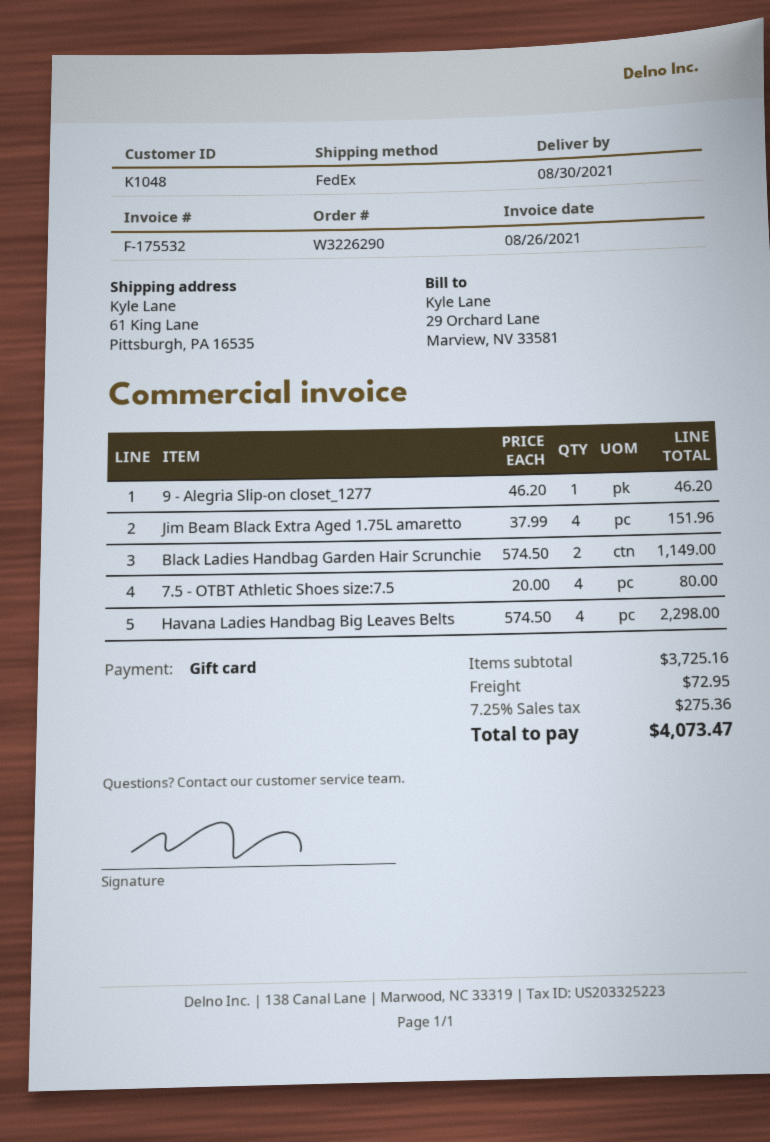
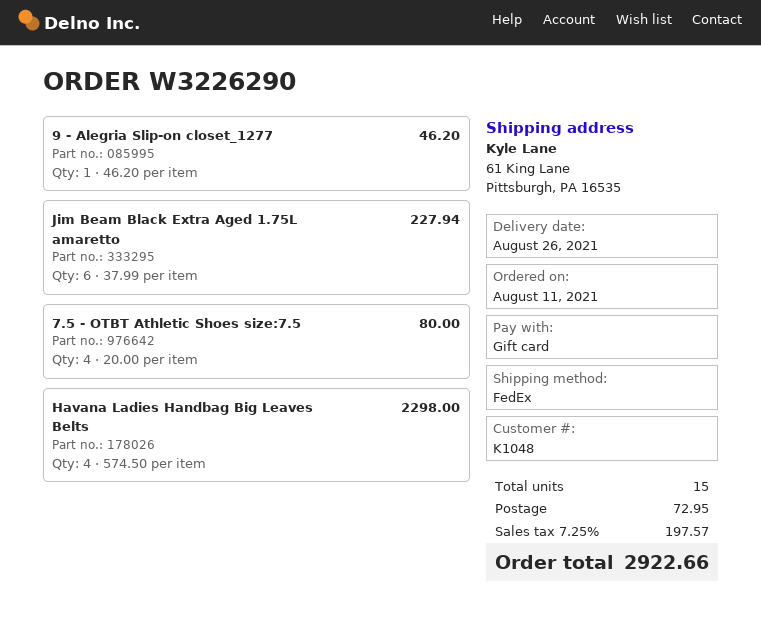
delivery date: 2021-08-30 -> 2021-08-26
Jim Beam Black Extra Aged 1.75L amaretto: 4 x 37.99 = 151.96 -> 6 x 37.99 = 227.94
Black Ladies Handbag Garden Hair Scrunchie: 2 x 574.50 = 1149.00 -> none
tax: 7.25% = 275.36 -> 7.25% = 197.57
total: 4073.47 -> 2922.66

